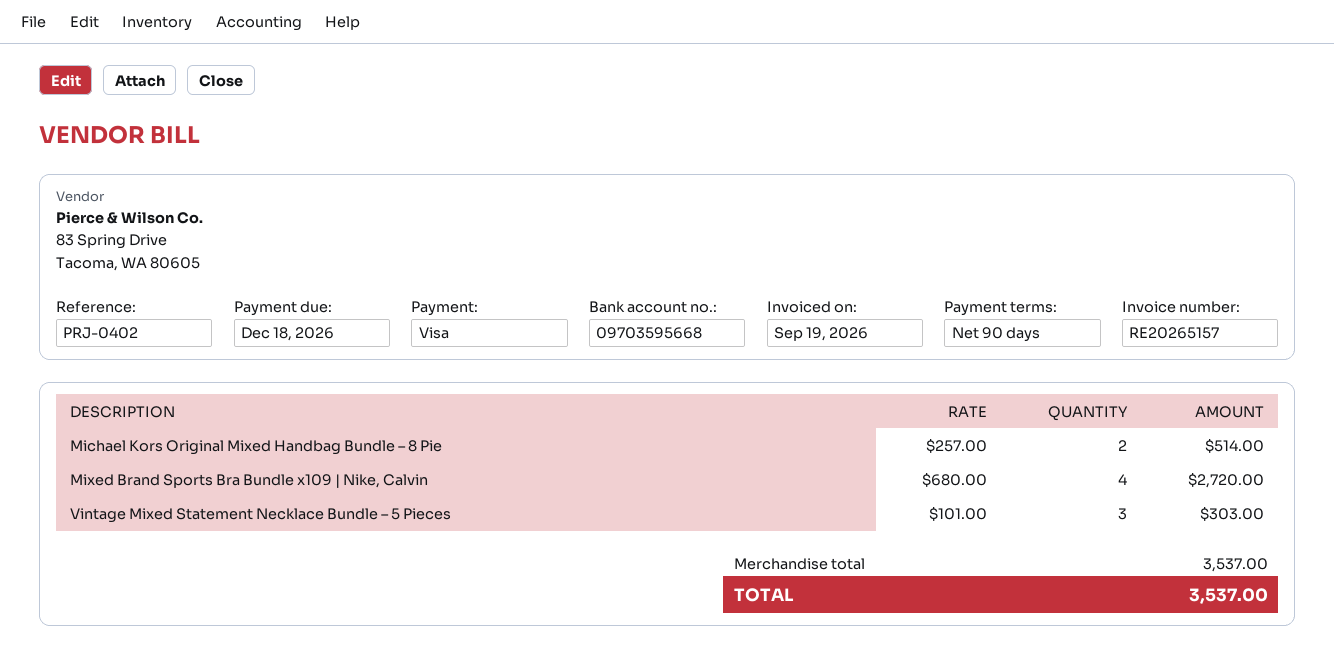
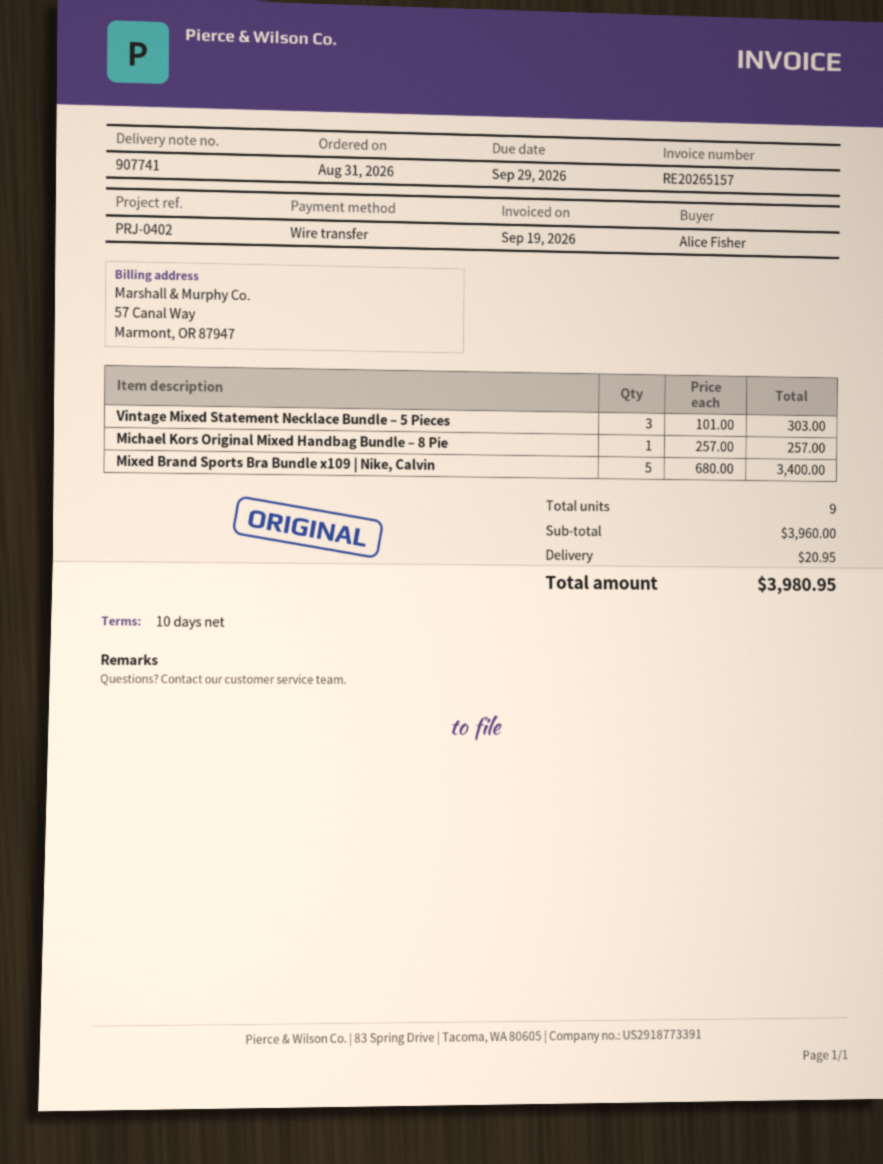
payment terms: 90 days -> 10 days
due date: 2026-12-18 -> 2026-09-29
payment method: Visa -> bank transfer
Michael Kors Original Mixed Handbag Bundle – 8 Pie: 2 x 257.00 = 514.00 -> 1 x 257.00 = 257.00
Mixed Brand Sports Bra Bundle x109 | Nike, Calvin: 4 x 680.00 = 2720.00 -> 5 x 680.00 = 3400.00
subtotal: 3537.00 -> 3960.00
shipping: none -> 20.95
total: 3537.00 -> 3980.95

